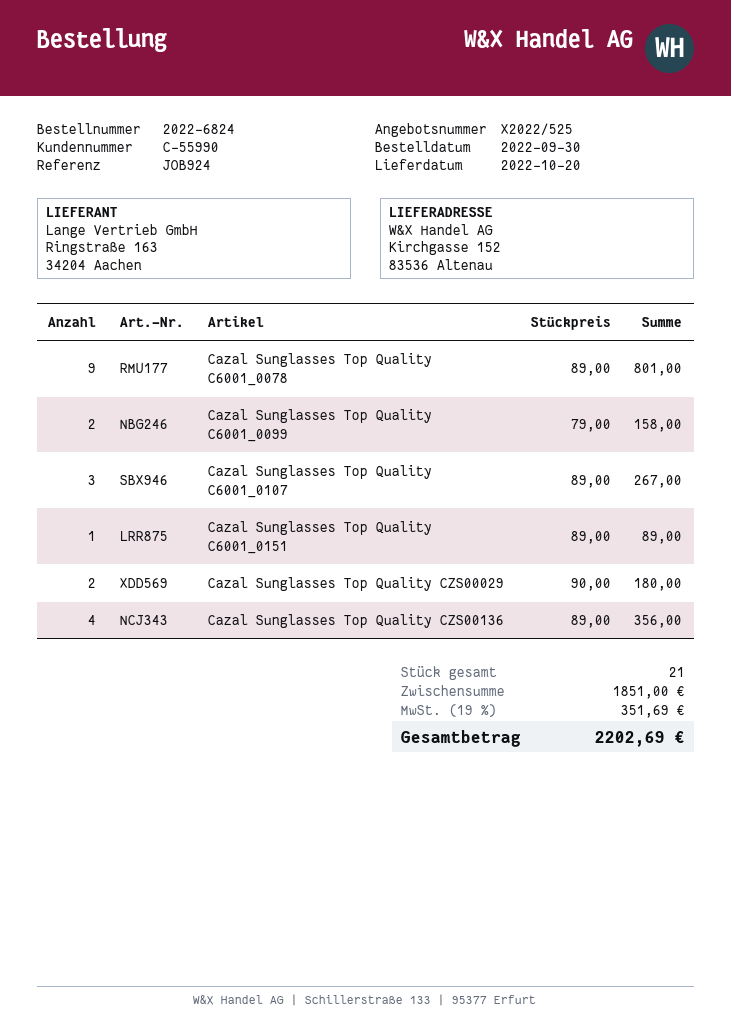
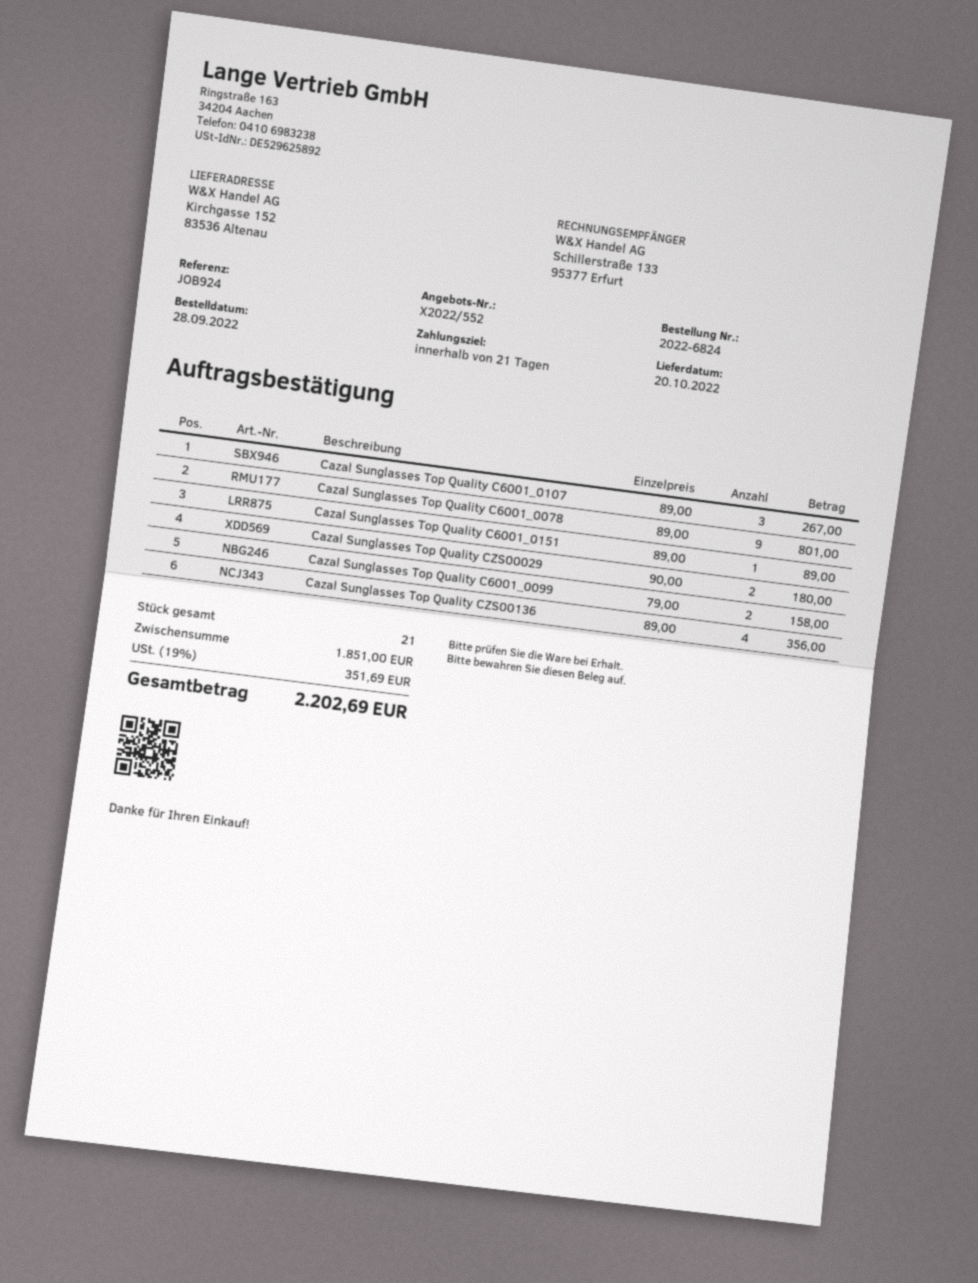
quote number: X2022/525 -> X2022/552
order date: 2022-09-30 -> 2022-09-28

